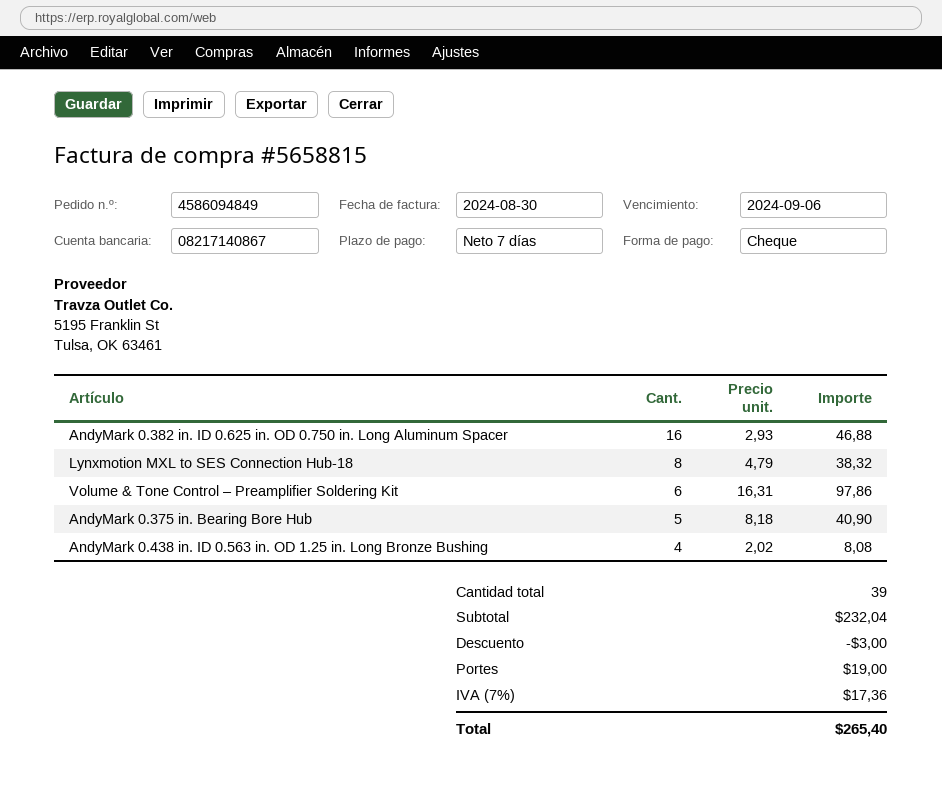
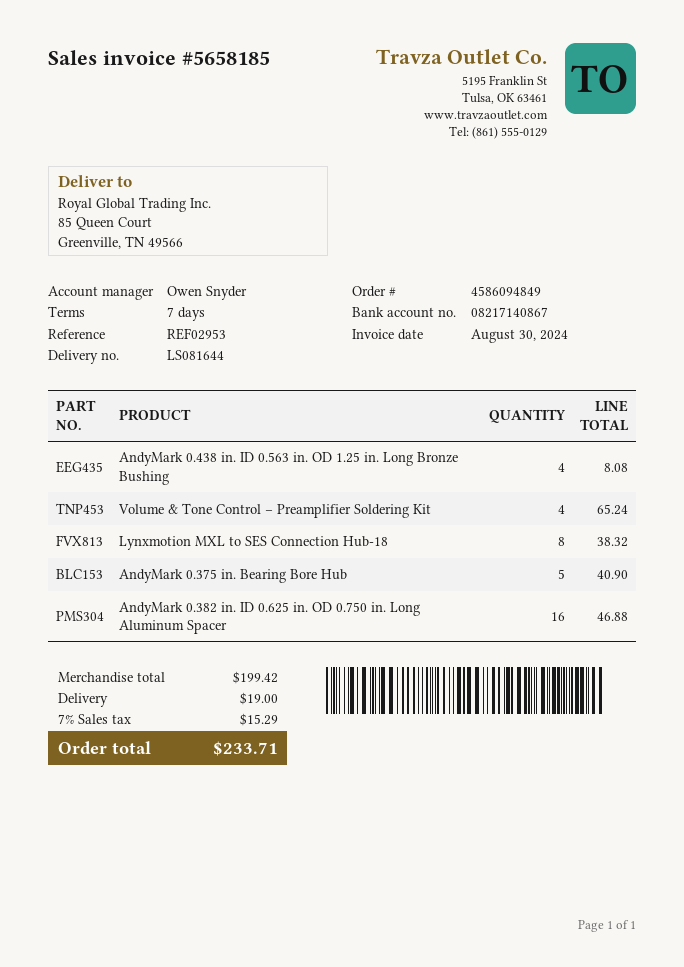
invoice number: 5658815 -> 5658185
Volume & Tone Control – Preamplifier Soldering Kit: 6 for 97.86 -> 4 for 65.24
subtotal: 232.04 -> 199.42
discount: 3.00 -> none
tax: 7% = 17.36 -> 7% = 15.29
total: 265.40 -> 233.71

